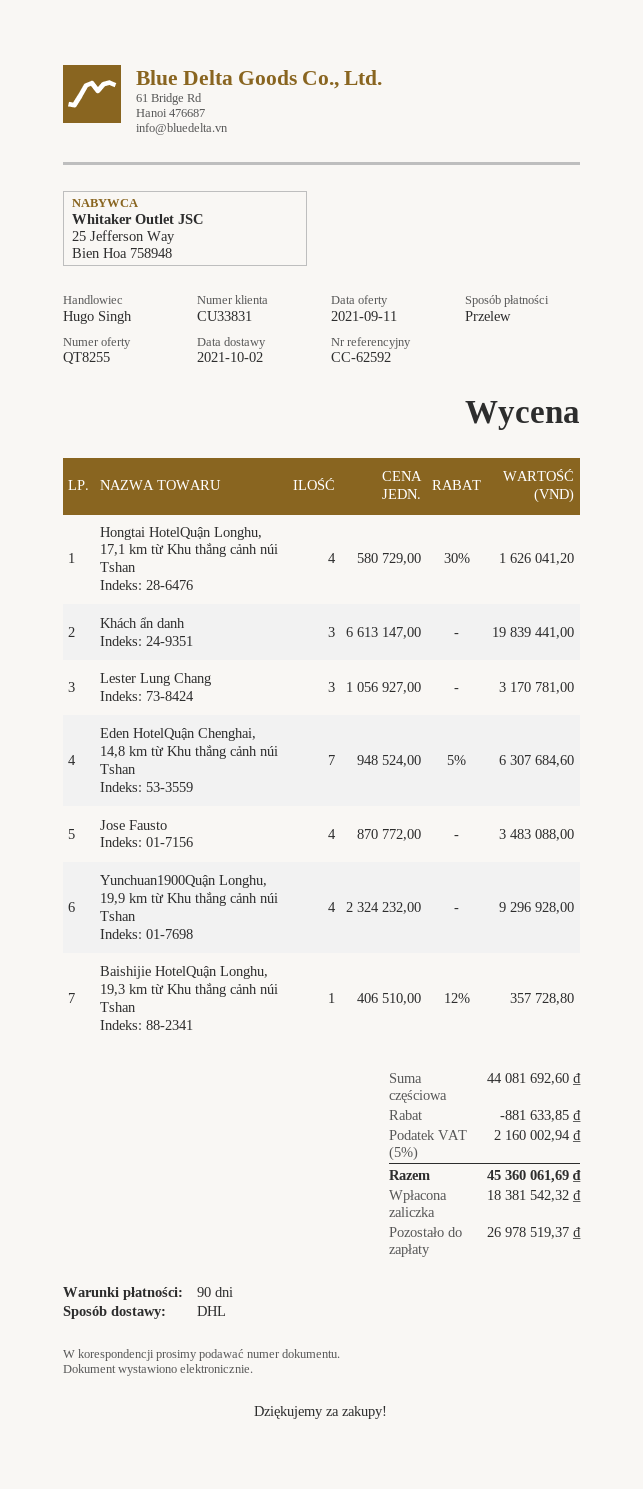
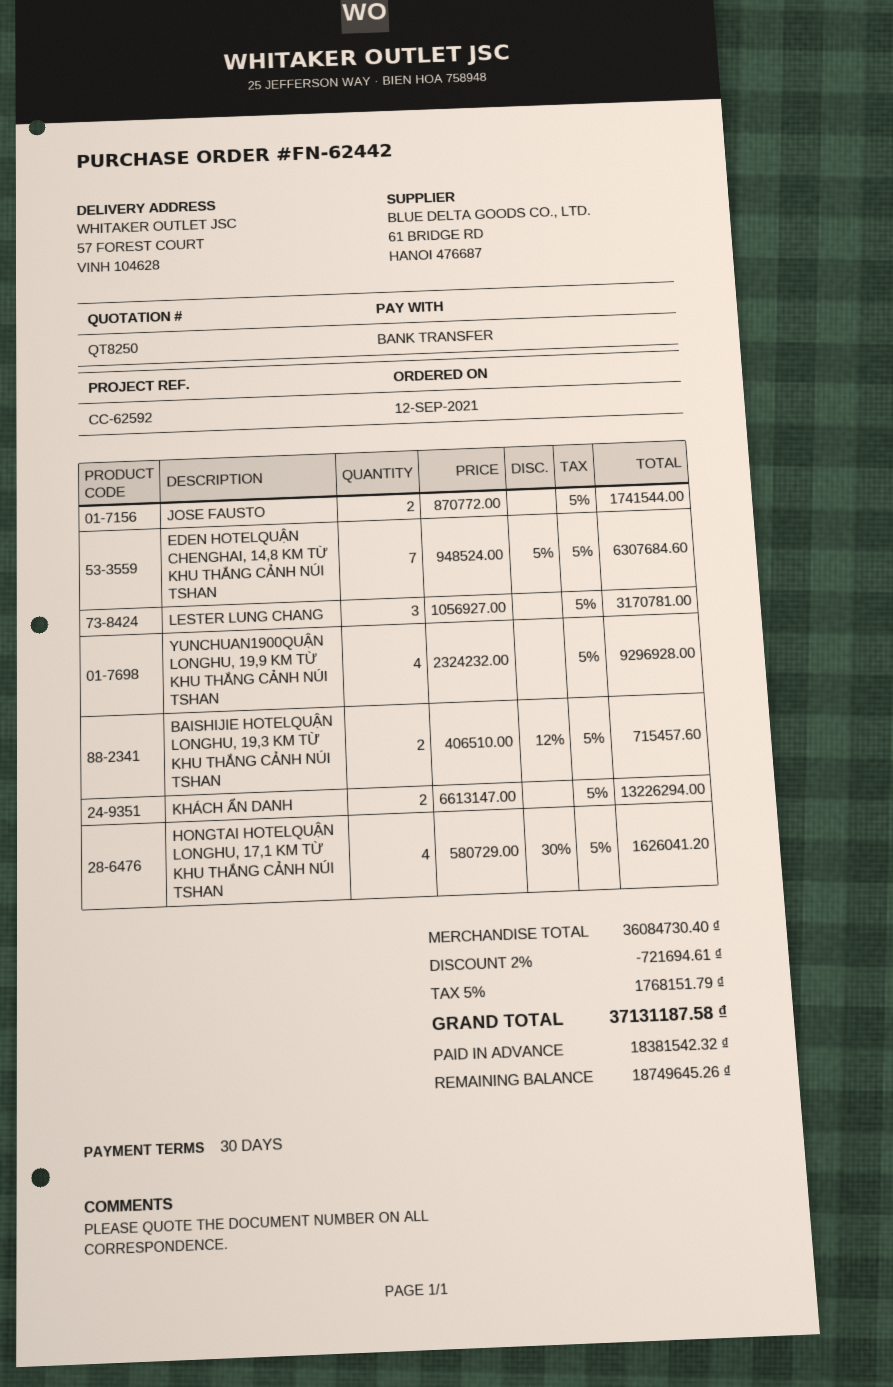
quote number: QT8255 -> QT8250
payment terms: 90 days -> 30 days
Khách ẩn danh: 3 x 6613147.00 = 19839441.00 -> 2 x 6613147.00 = 13226294.00
Jose Fausto: 4 x 870772.00 = 3483088.00 -> 2 x 870772.00 = 1741544.00
Baishijie HotelQuận Longhu, 19,3 km từ Khu thắng cảnh núi Tshan: 1 x 406510.00 - 12% = 357728.80 -> 2 x 406510.00 - 12% = 715457.60
subtotal: 44081692.60 -> 36084730.40
discount: 881633.85 -> 721694.61
tax: 5% = 2160002.94 -> 5% = 1768151.79
total: 45360061.69 -> 37131187.58
balance: 26978519.37 -> 18749645.26

